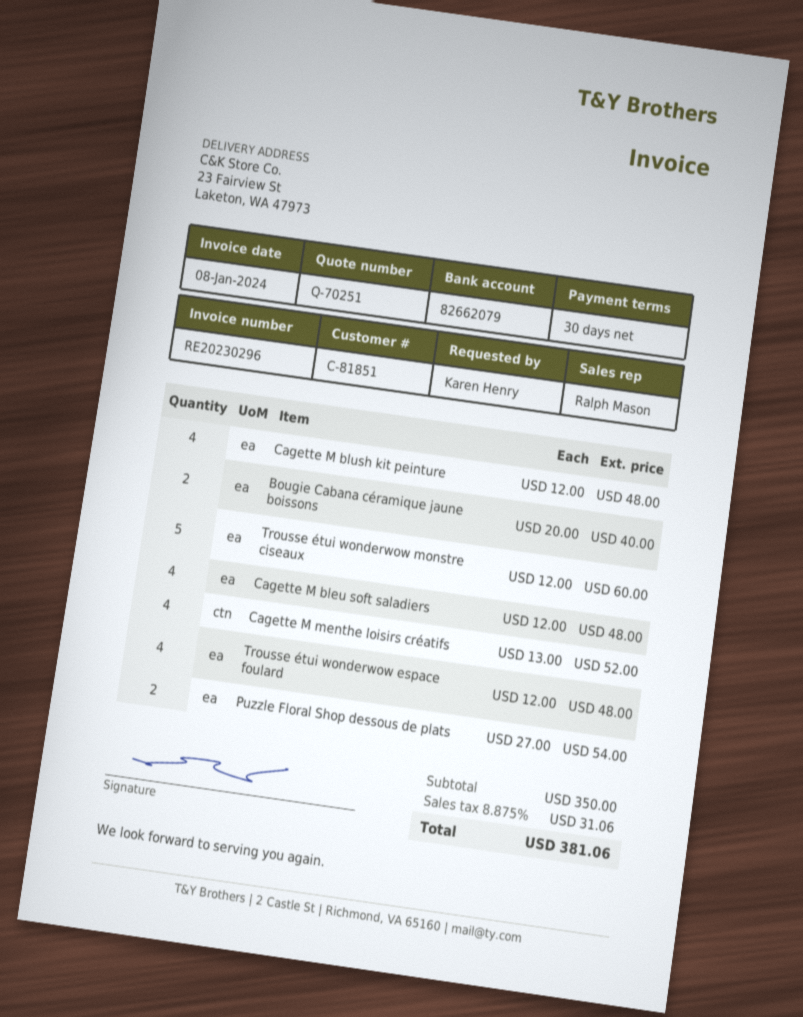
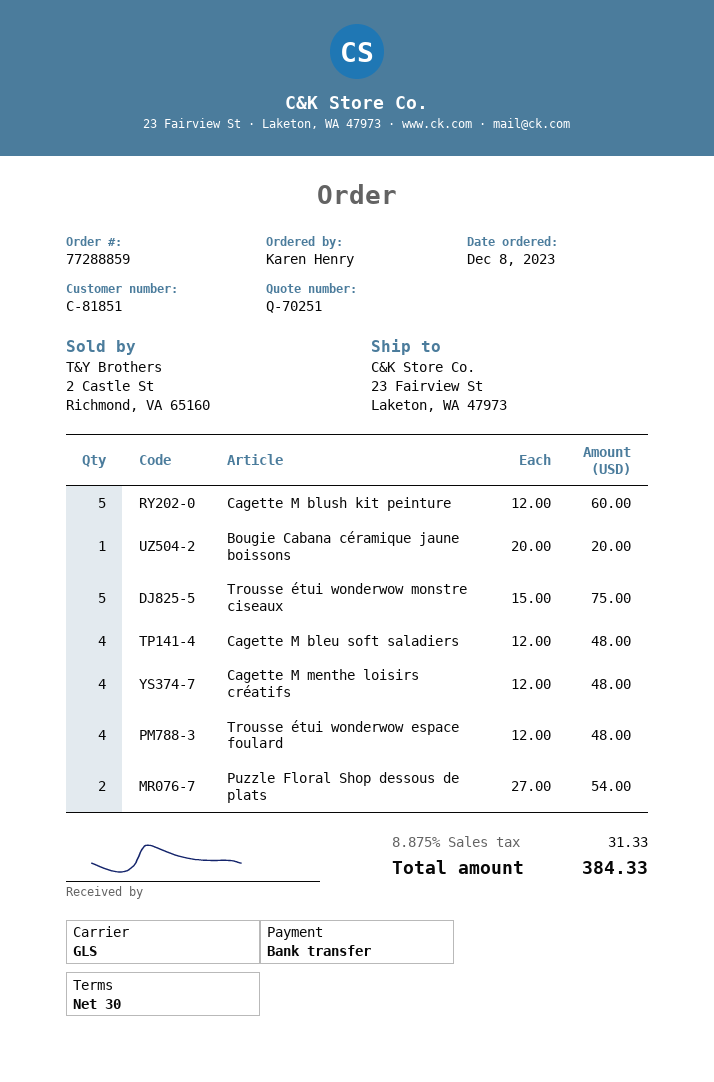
Cagette M blush kit peinture: 4 x 12.00 = 48.00 -> 5 x 12.00 = 60.00
Bougie Cabana céramique jaune boissons: 2 x 20.00 = 40.00 -> 1 x 20.00 = 20.00
Trousse étui wonderwow monstre ciseaux: 5 x 12.00 = 60.00 -> 5 x 15.00 = 75.00
Cagette M menthe loisirs créatifs: 4 x 13.00 = 52.00 -> 4 x 12.00 = 48.00
tax: 8.875% = 31.06 -> 8.875% = 31.33
total: 381.06 -> 384.33

